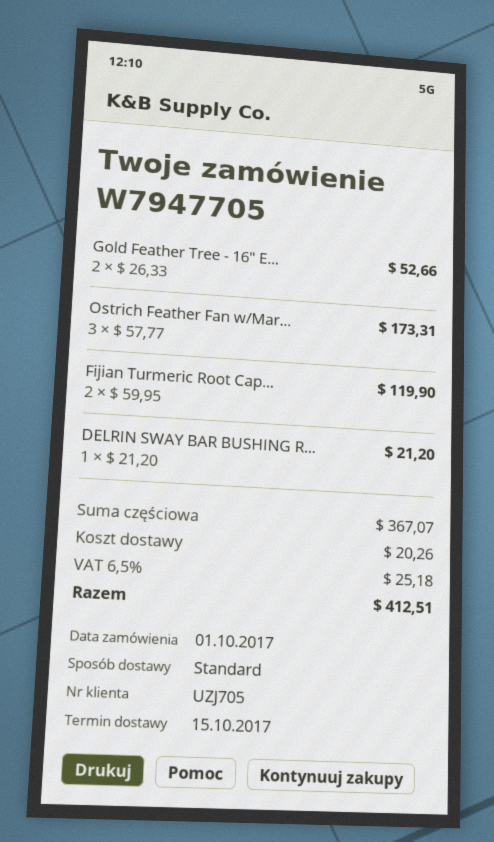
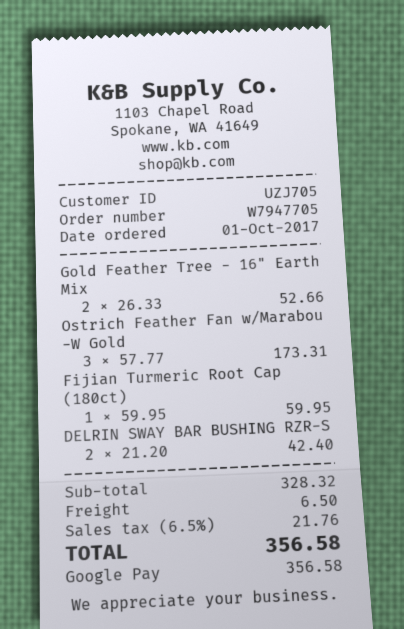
Fijian Turmeric Root Cap...: 2 x 59.95 = 119.90 -> 1 x 59.95 = 59.95
DELRIN SWAY BAR BUSHING R...: 1 x 21.20 = 21.20 -> 2 x 21.20 = 42.40
subtotal: 367.07 -> 328.32
shipping: 20.26 -> 6.50
tax: 6.5% = 25.18 -> 6.5% = 21.76
total: 412.51 -> 356.58

